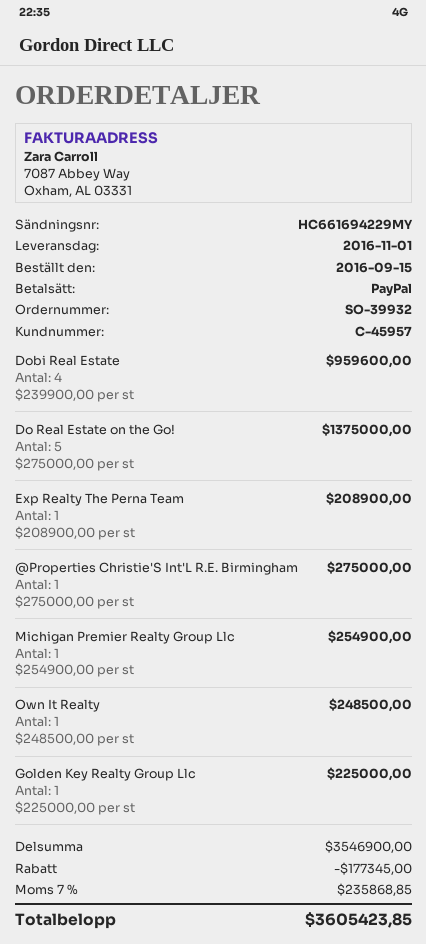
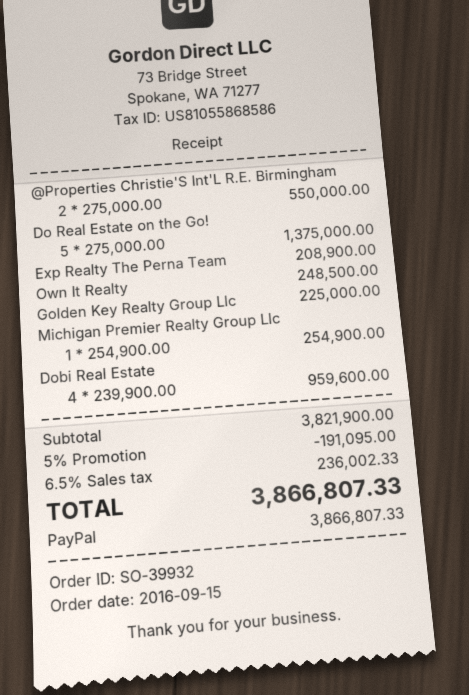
@Properties Christie'S Int'L R.E. Birmingham: 1 x 275000.00 = 275000.00 -> 2 x 275000.00 = 550000.00
subtotal: 3546900.00 -> 3821900.00
discount: 177345.00 -> 191095.00
tax: 7% = 235868.85 -> 6.5% = 236002.33
total: 3605423.85 -> 3866807.33

